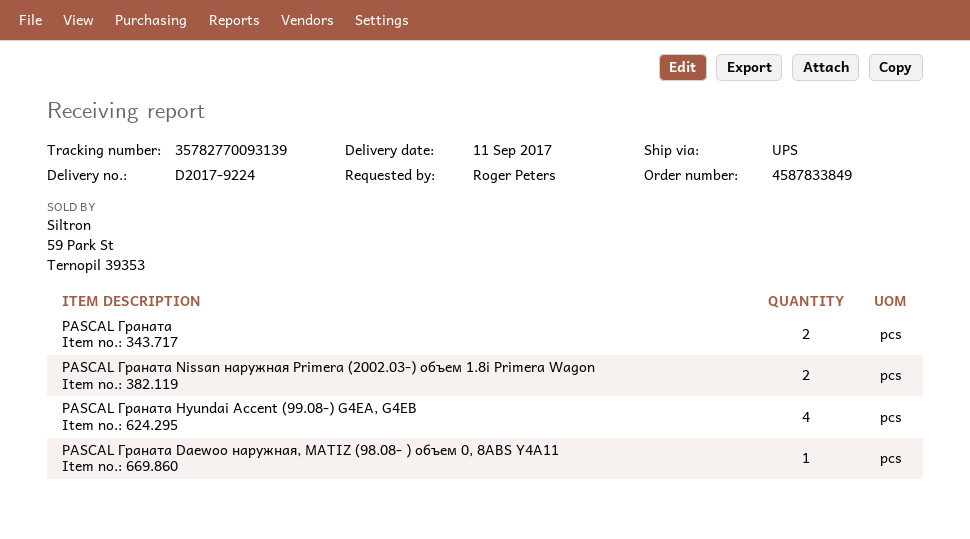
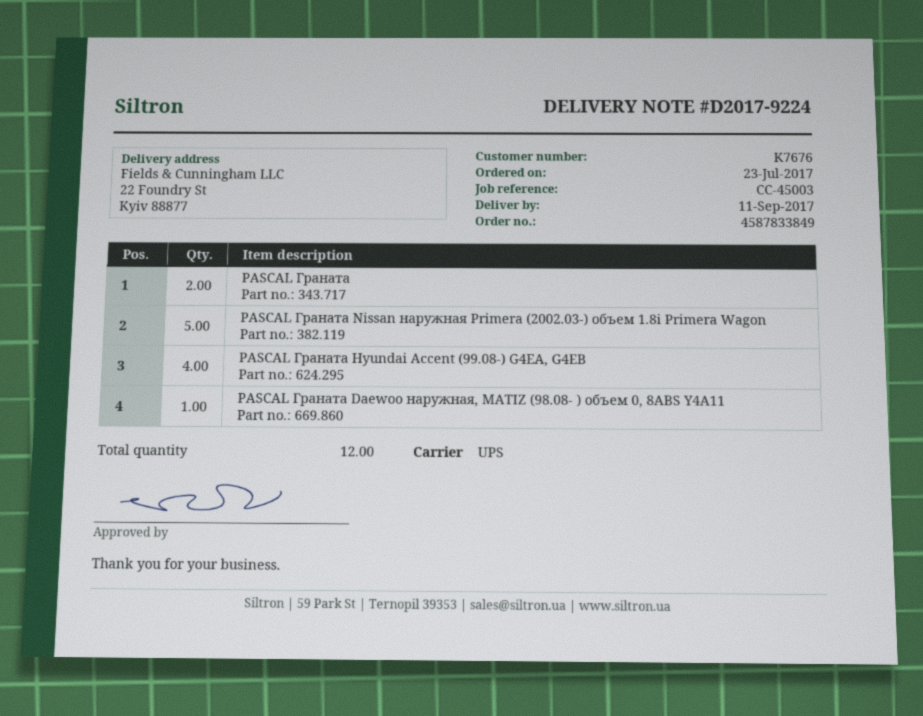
PASCAL Граната Nissan наружная Primera (2002.03-) объем 1.8i Primera Wagon: 2 -> 5

